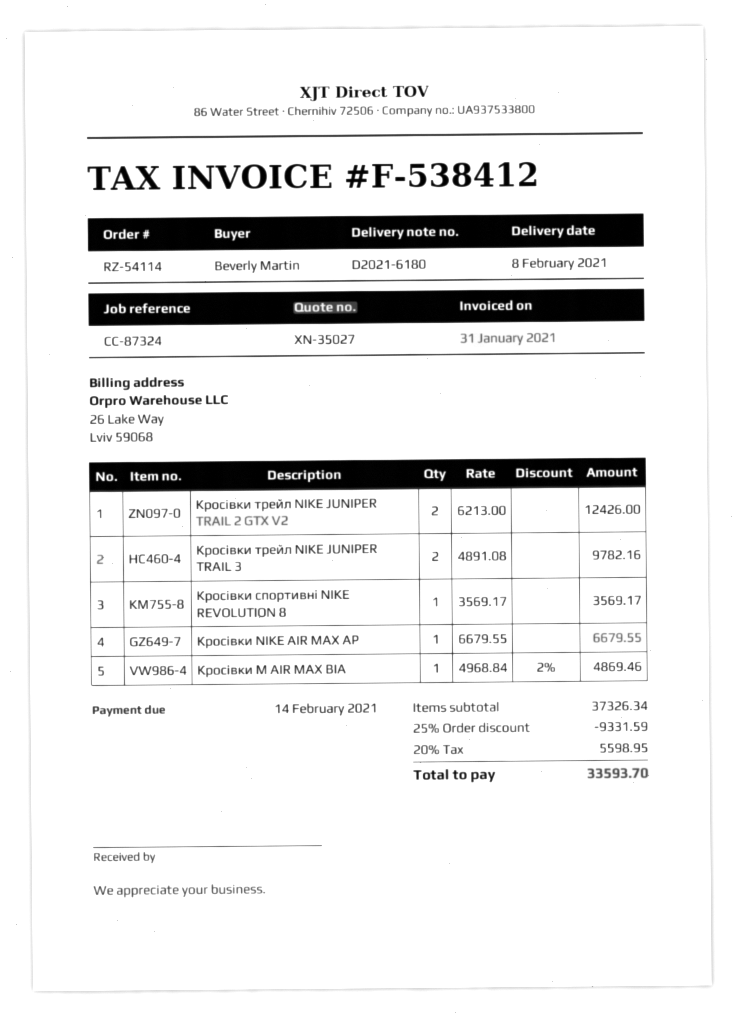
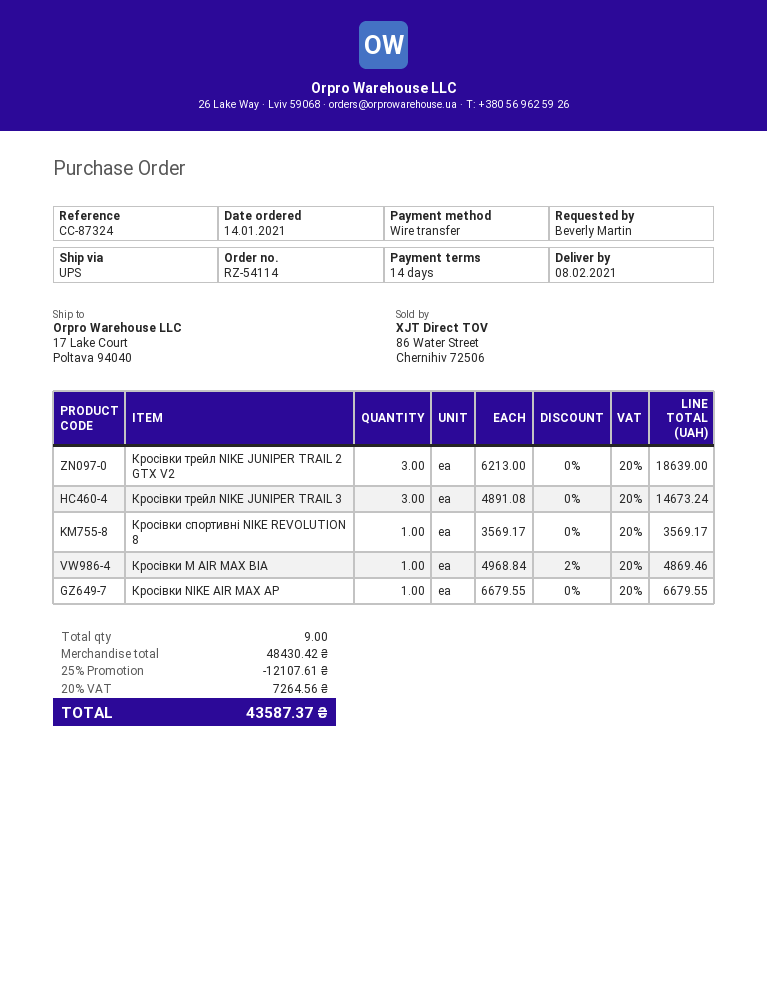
Кросівки трейл NIKE JUNIPER TRAIL 2 GTX V2: 2 x 6213.00 = 12426.00 -> 3 x 6213.00 = 18639.00
Кросівки трейл NIKE JUNIPER TRAIL 3: 2 x 4891.08 = 9782.16 -> 3 x 4891.08 = 14673.24
subtotal: 37326.34 -> 48430.42
discount: 25% = 9331.59 -> 25% = 12107.61
tax: 20% = 5598.95 -> 20% = 7264.56
total: 33593.70 -> 43587.37

